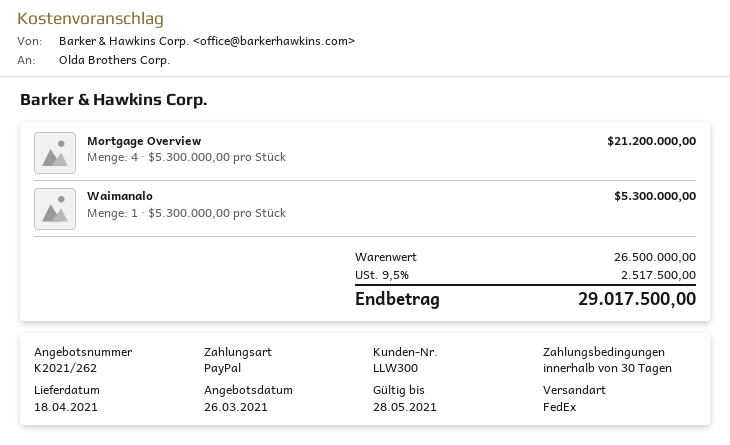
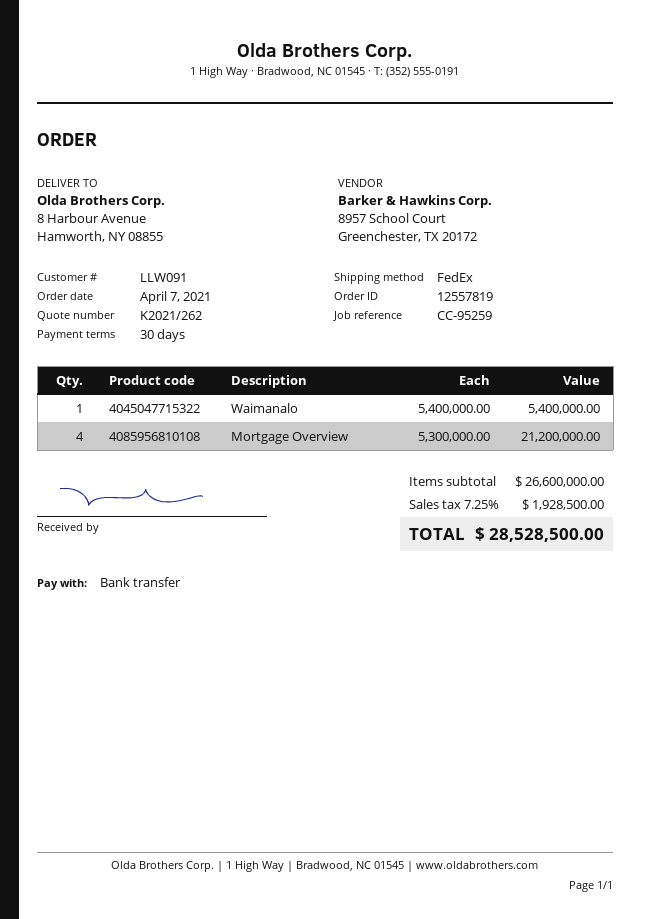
customer number: LLW300 -> LLW091
payment method: PayPal -> bank transfer
Waimanalo: 1 x 5300000.00 = 5300000.00 -> 1 x 5400000.00 = 5400000.00
subtotal: 26500000.00 -> 26600000.00
tax: 9.5% = 2517500.00 -> 7.25% = 1928500.00
total: 29017500.00 -> 28528500.00

